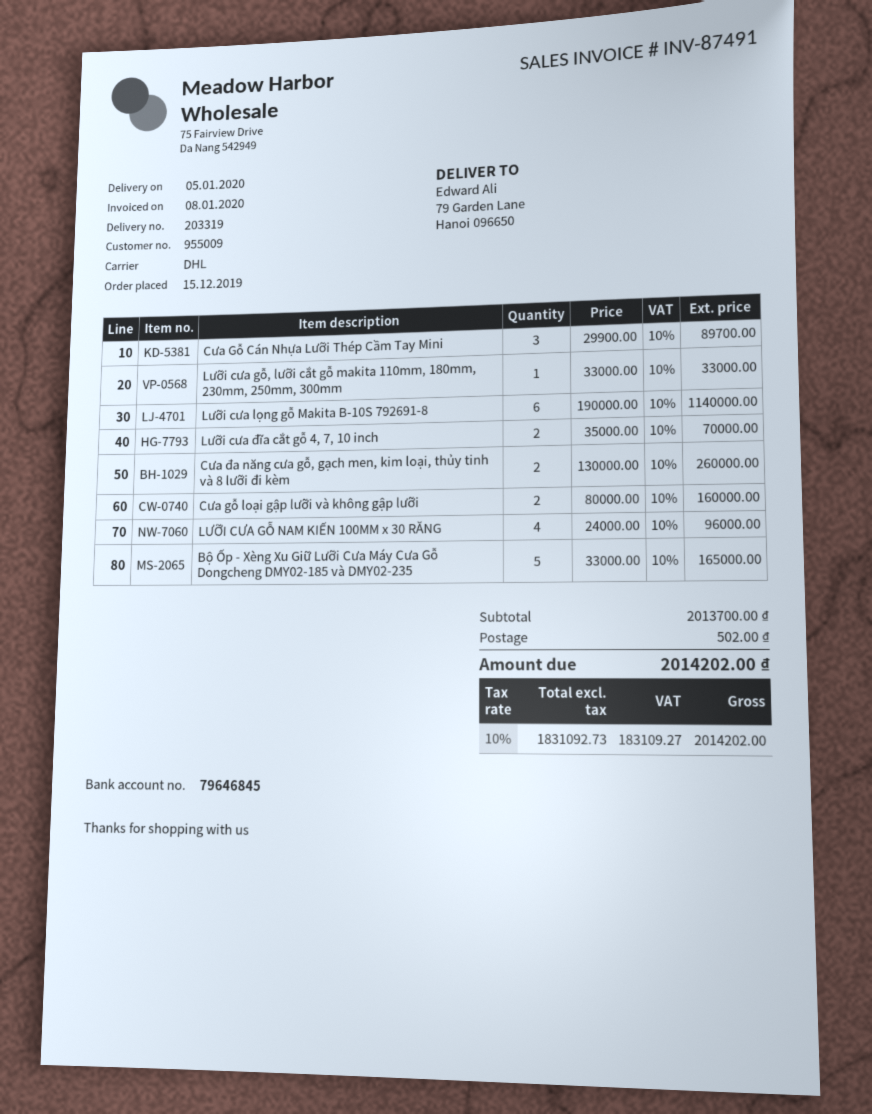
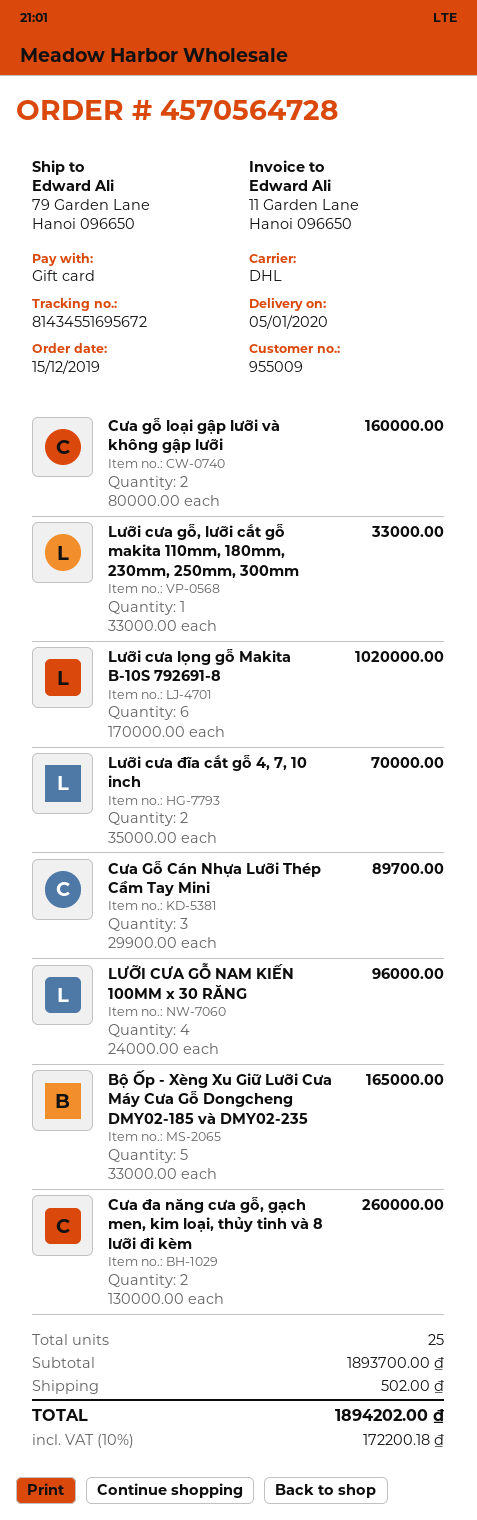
Lưỡi cưa lọng gỗ Makita B-10S 792691-8: 6 x 190000.00 = 1140000.00 -> 6 x 170000.00 = 1020000.00
subtotal: 2013700.00 -> 1893700.00
tax: 10% = 183109.27 -> 10% = 172200.18
total: 2014202.00 -> 1894202.00

